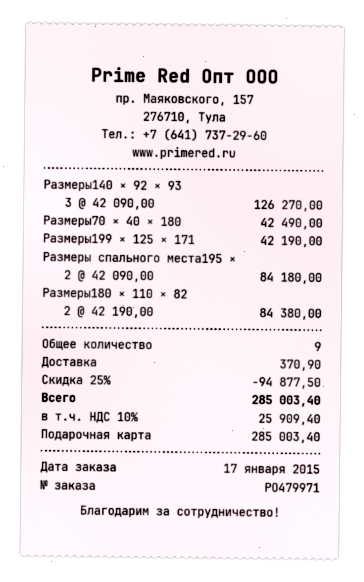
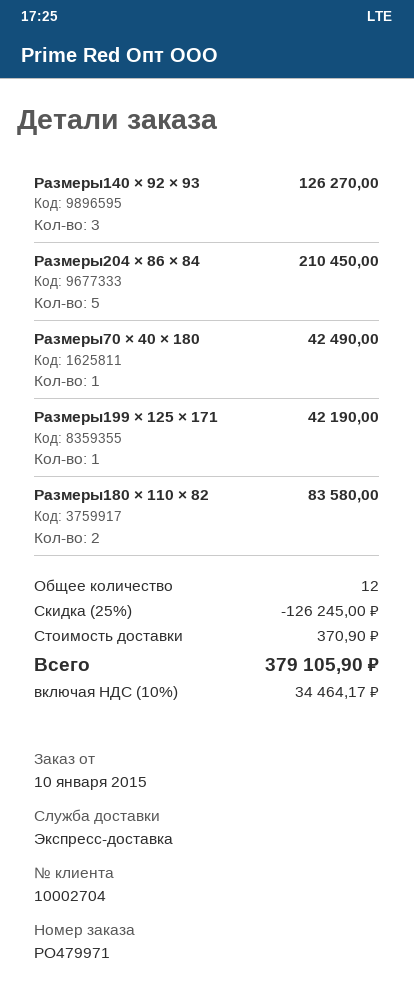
order date: 2015-01-17 -> 2015-01-10
Размеры спального места195 ×: 2 for 84180.00 -> none
Размеры180 × 110 × 82: 2 for 84380.00 -> 2 for 83580.00
Размеры204 × 86 × 84: none -> 5 for 210450.00
total quantity: 9 -> 12
discount: 25% = 94877.50 -> 25% = 126245.00
tax: 10% = 25909.40 -> 10% = 34464.17
total: 285003.40 -> 379105.90

